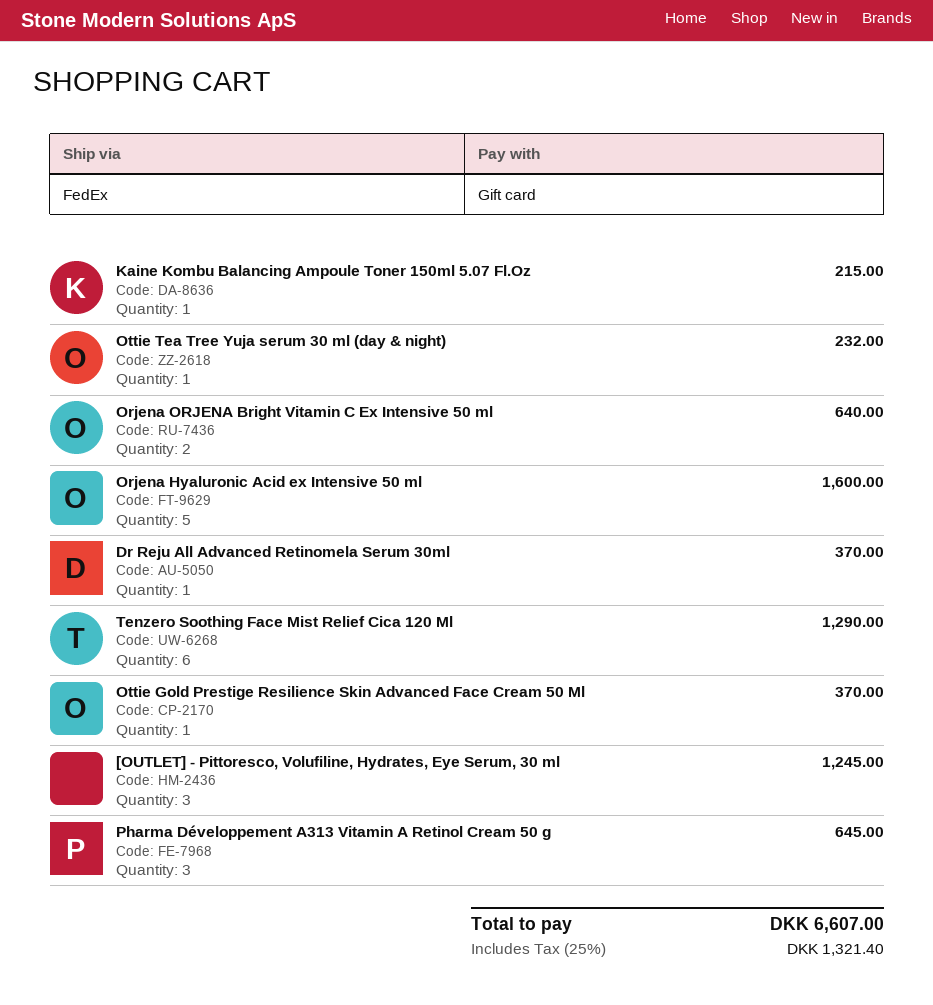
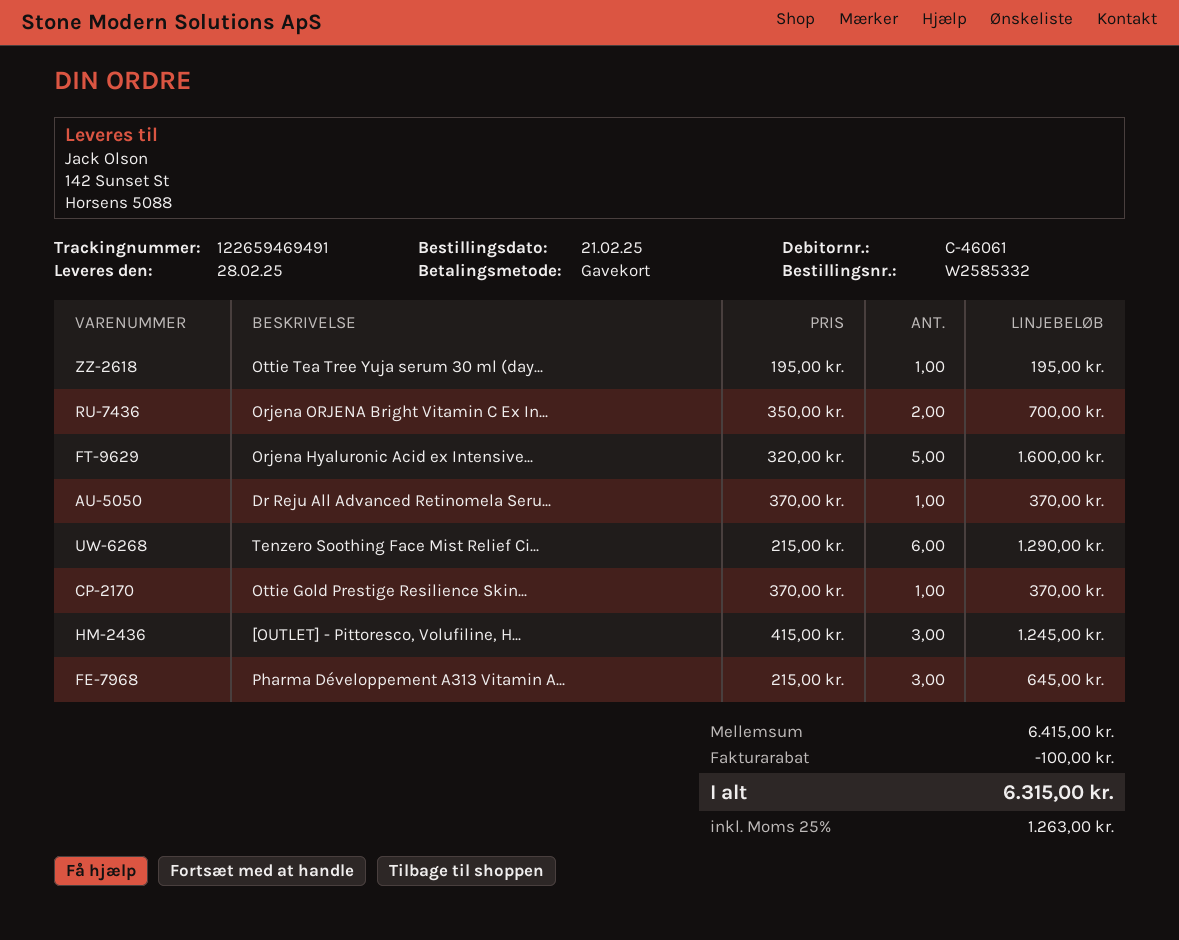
Kaine Kombu Balancing Ampoule Toner 150ml 5.07 Fl.Oz: 1 for 215.00 -> none
Ottie Tea Tree Yuja serum 30 ml (day & night): 1 for 232.00 -> 1 for 195.00
Orjena ORJENA Bright Vitamin C Ex Intensive 50 ml: 2 for 640.00 -> 2 for 700.00
discount: none -> 100.00
tax: 25% = 1321.40 -> 25% = 1263.00
total: 6607.00 -> 6315.00

